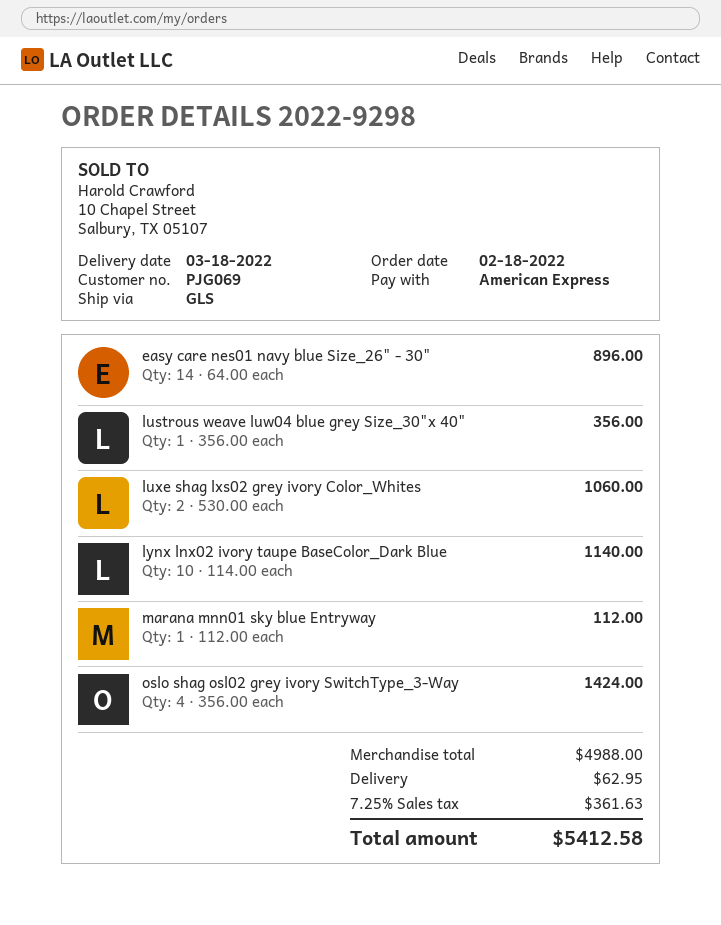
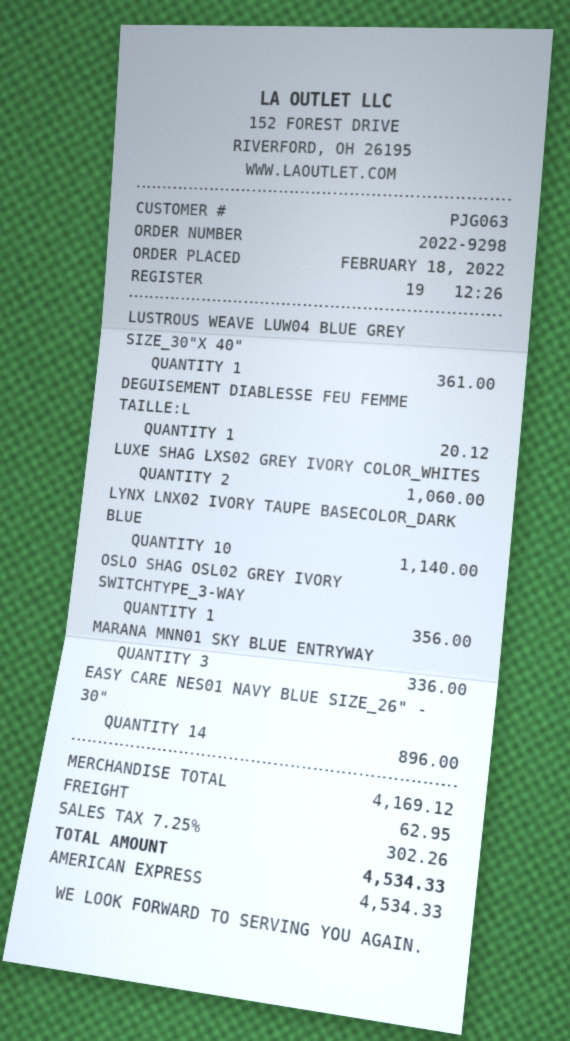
customer number: PJG069 -> PJG063
lustrous weave luw04 blue grey Size_30"x 40": 1 for 356.00 -> 1 for 361.00
marana mnn01 sky blue Entryway: 1 for 112.00 -> 3 for 336.00
oslo shag osl02 grey ivory SwitchType_3-Way: 4 for 1424.00 -> 1 for 356.00
DEGUISEMENT DIABLESSE FEU FEMME TAILLE:L: none -> 1 for 20.12
subtotal: 4988.00 -> 4169.12
tax: 7.25% = 361.63 -> 7.25% = 302.26
total: 5412.58 -> 4534.33

